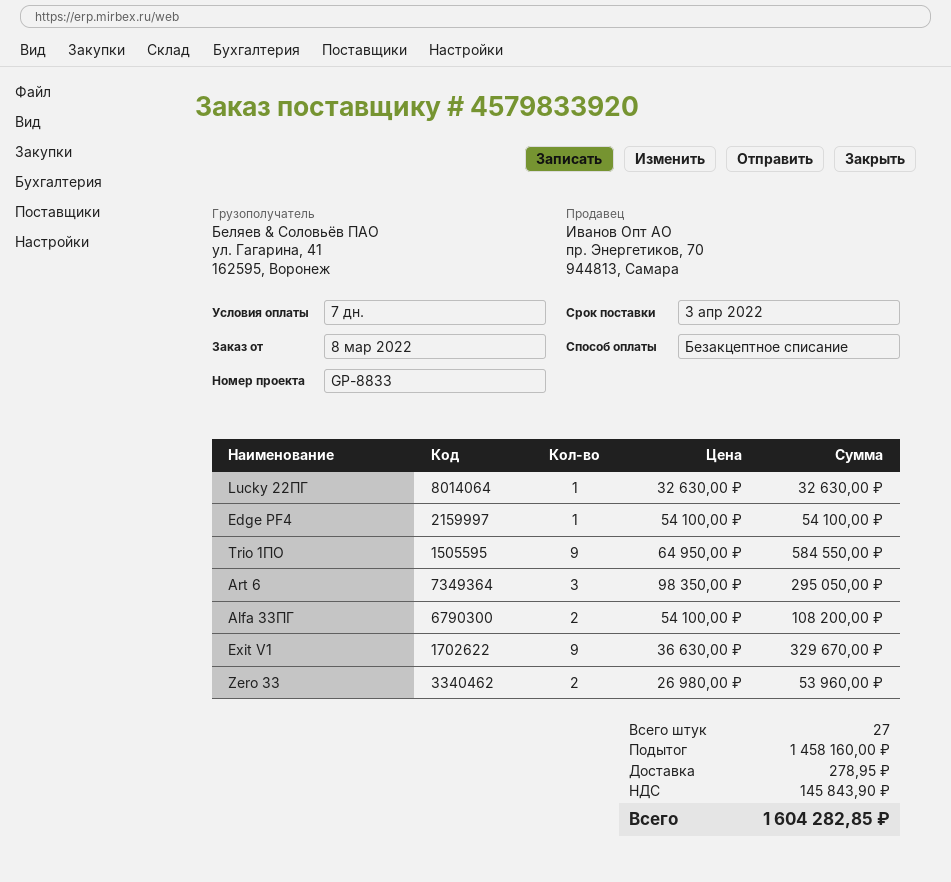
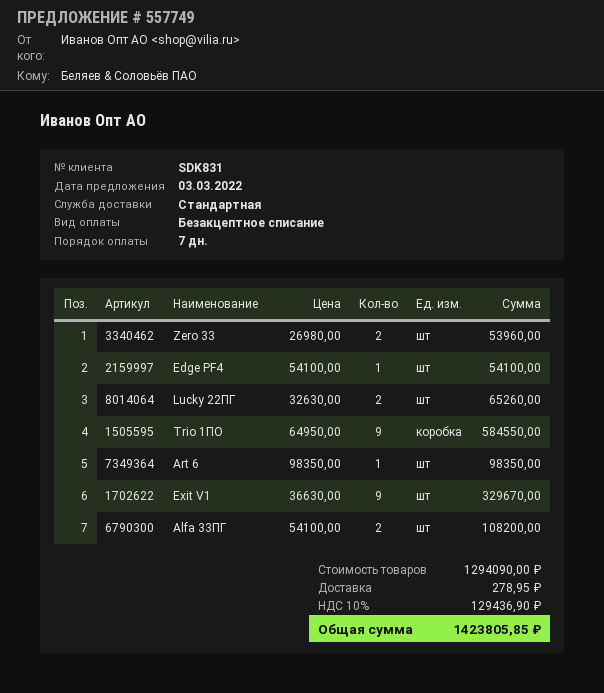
Lucky 22ПГ: 1 x 32630.00 = 32630.00 -> 2 x 32630.00 = 65260.00
Art 6: 3 x 98350.00 = 295050.00 -> 1 x 98350.00 = 98350.00
subtotal: 1458160.00 -> 1294090.00
tax: 145843.90 -> 129436.90
total: 1604282.85 -> 1423805.85

